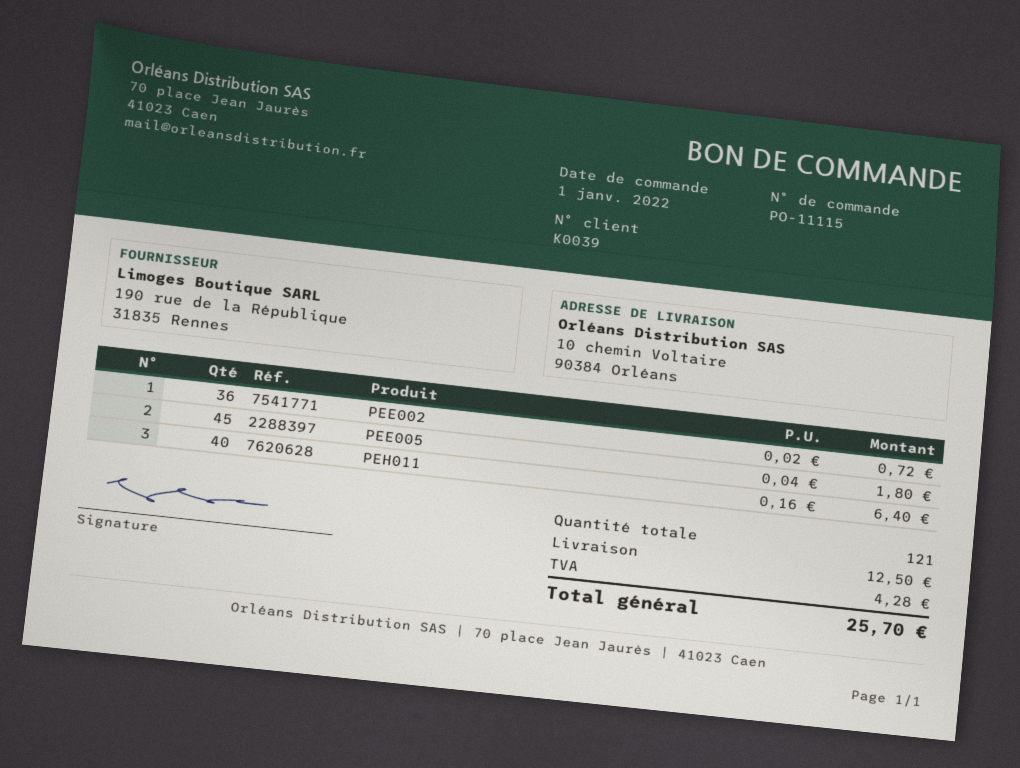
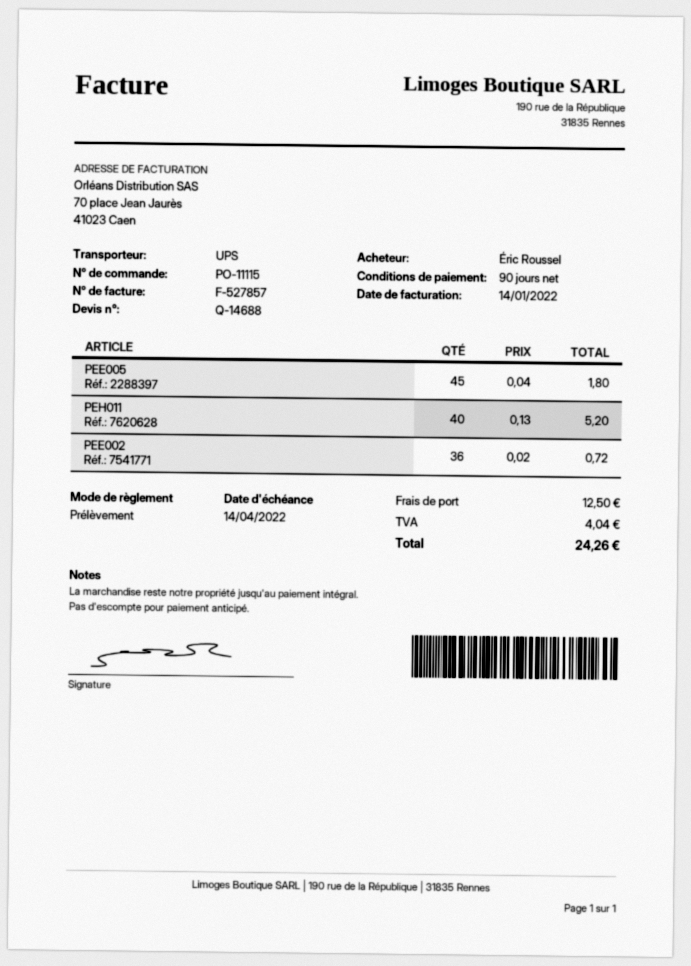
PEH011: 40 x 0.16 = 6.40 -> 40 x 0.13 = 5.20
tax: 4.28 -> 4.04
total: 25.70 -> 24.26

